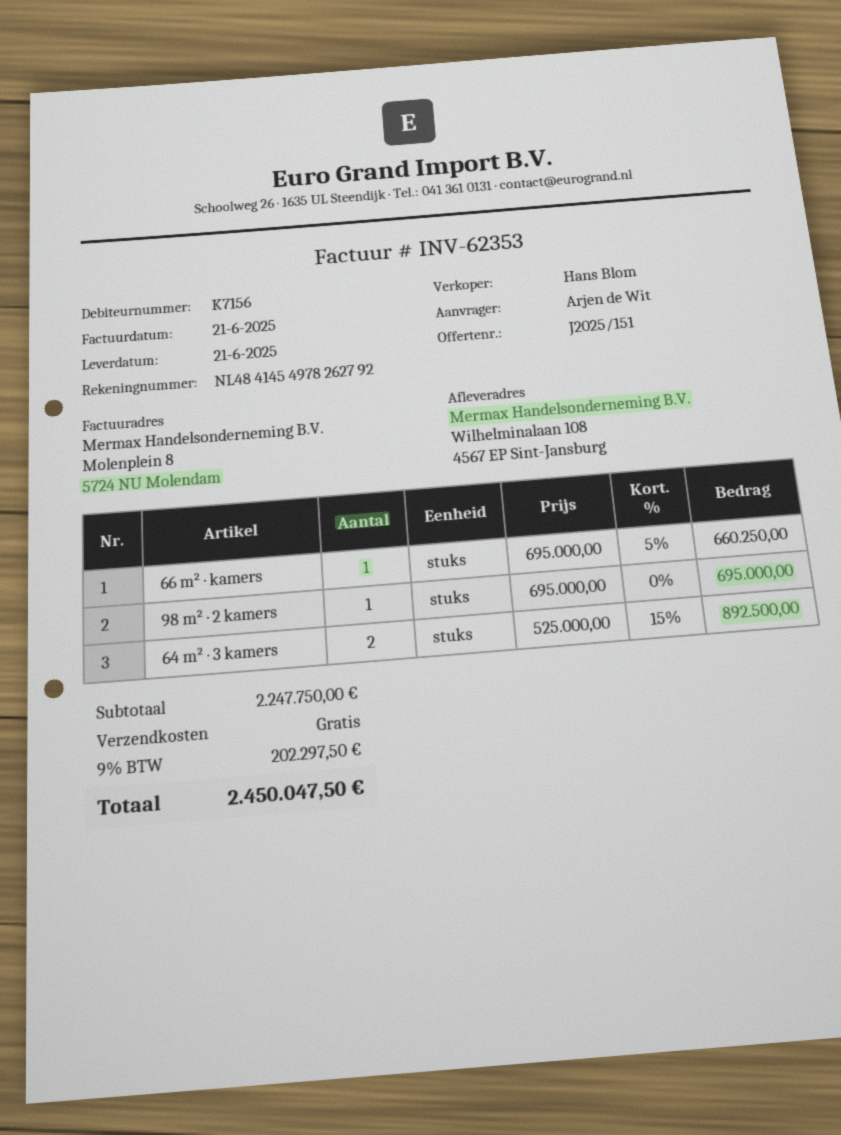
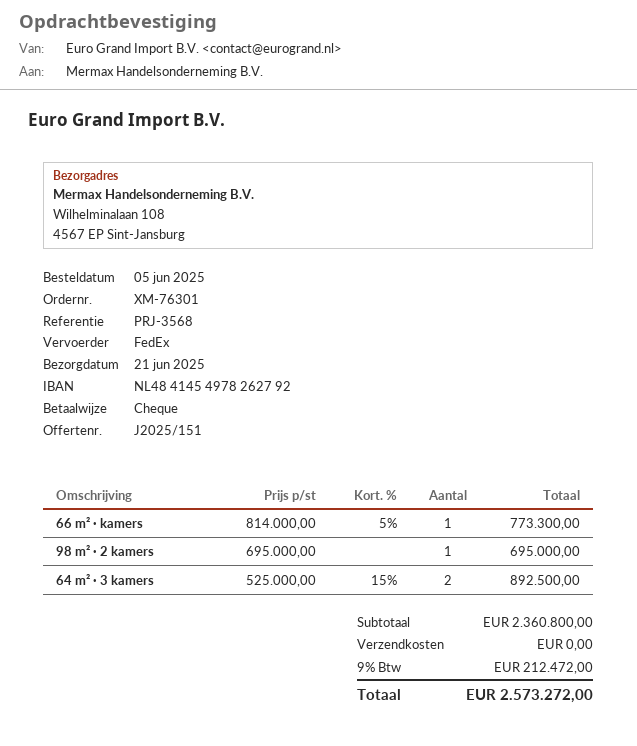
66 m² · kamers: 1 x 695000.00 - 5% = 660250.00 -> 1 x 814000.00 - 5% = 773300.00
subtotal: 2247750.00 -> 2360800.00
tax: 9% = 202297.50 -> 9% = 212472.00
total: 2450047.50 -> 2573272.00

